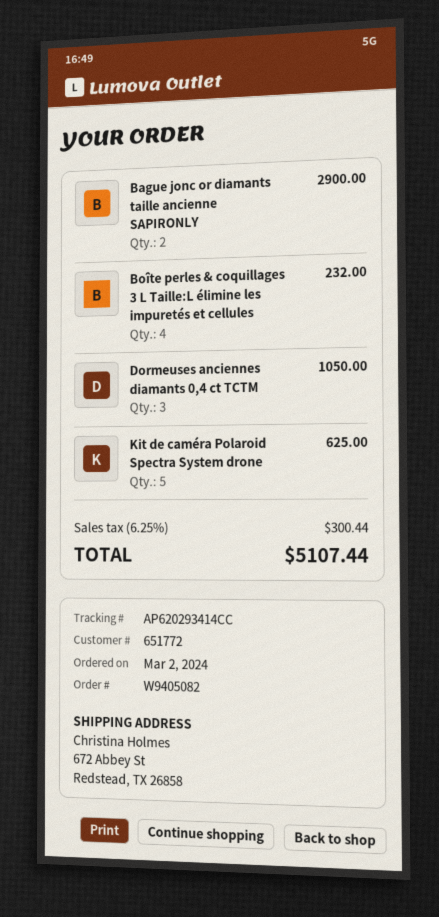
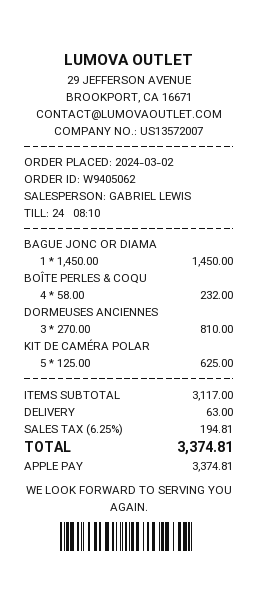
order number: W9405082 -> W9405062
Bague jonc or diamants taille ancienne SAPIRONLY: 2 for 2900.00 -> 1 for 1450.00
Dormeuses anciennes diamants 0,4 ct TCTM: 3 for 1050.00 -> 3 for 810.00
shipping: none -> 63.00
tax: 6.25% = 300.44 -> 6.25% = 194.81
total: 5107.44 -> 3374.81

